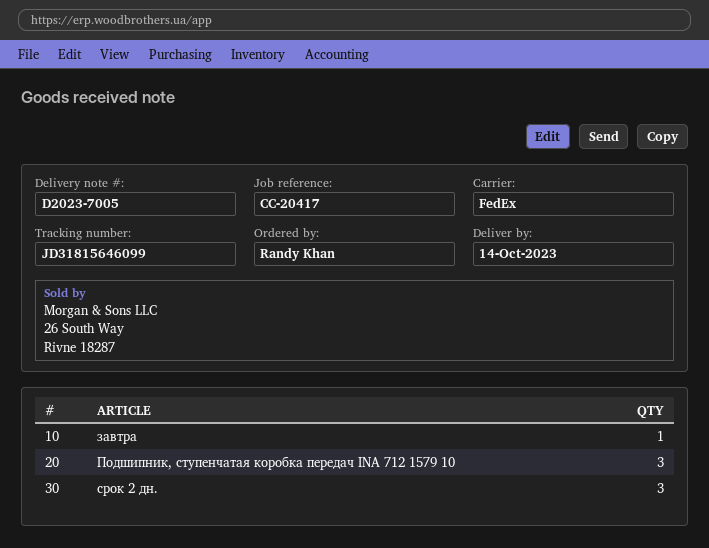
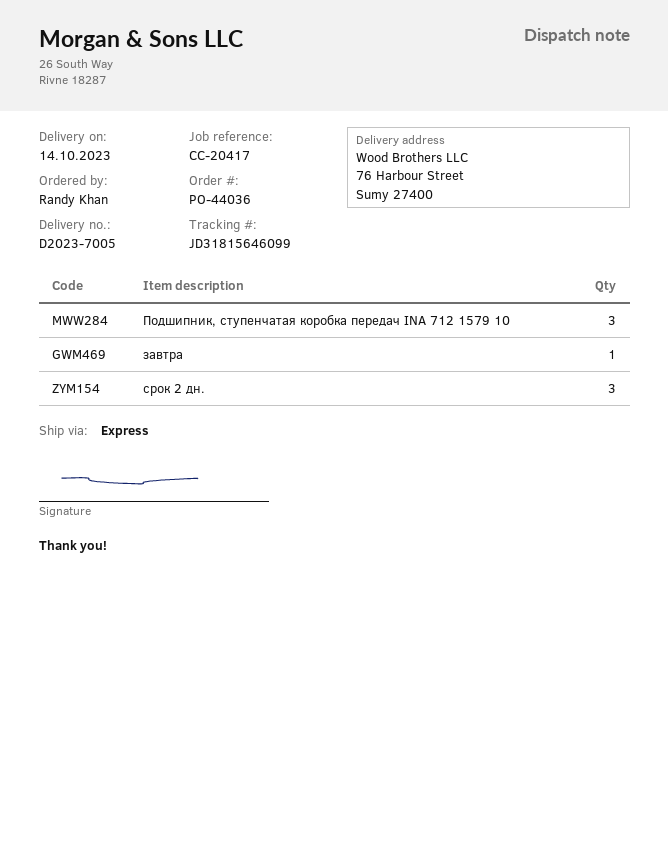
shipping method: FedEx -> express

